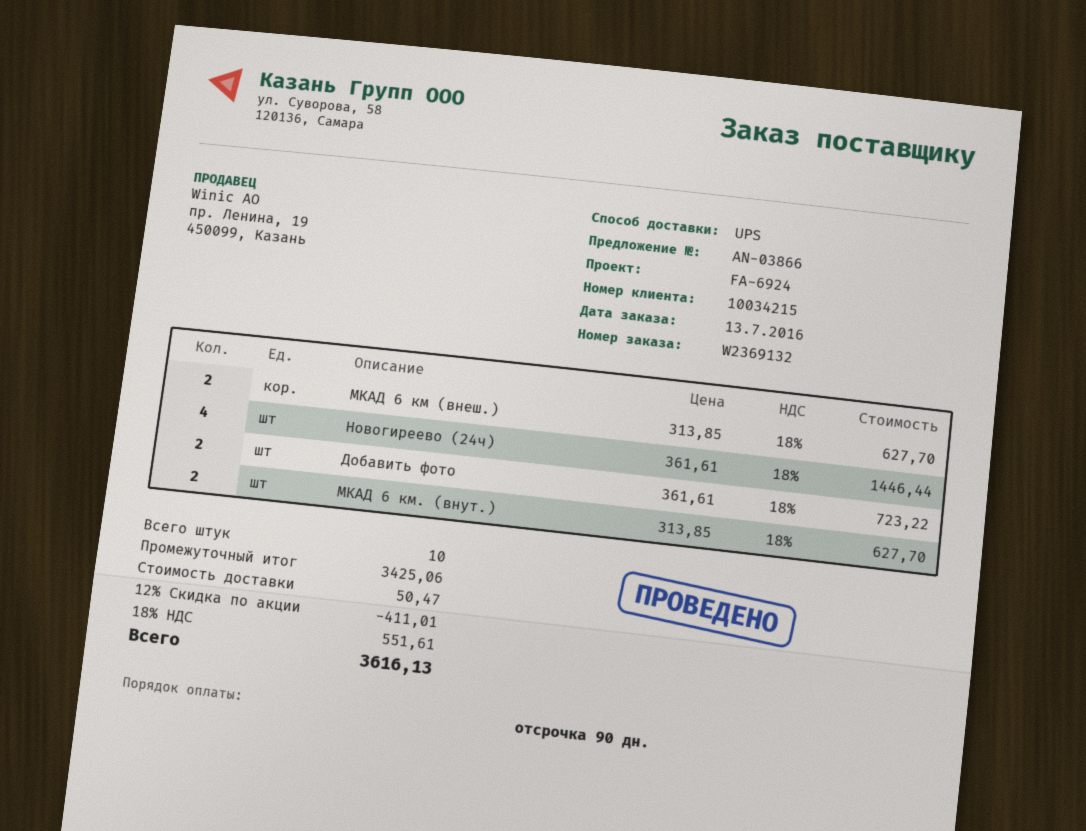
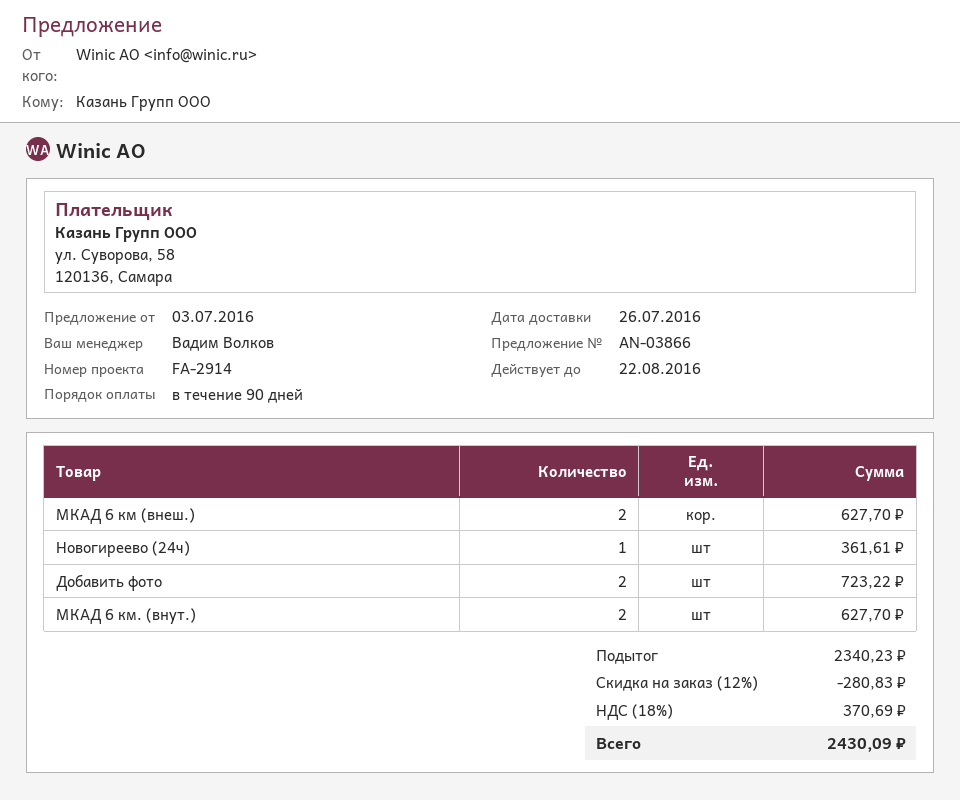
reference: FA-6924 -> FA-2914
Новогиреево (24ч): 4 for 1446.44 -> 1 for 361.61
subtotal: 3425.06 -> 2340.23
discount: 12% = 411.01 -> 12% = 280.83
shipping: 50.47 -> none
tax: 18% = 551.61 -> 18% = 370.69
total: 3616.13 -> 2430.09

